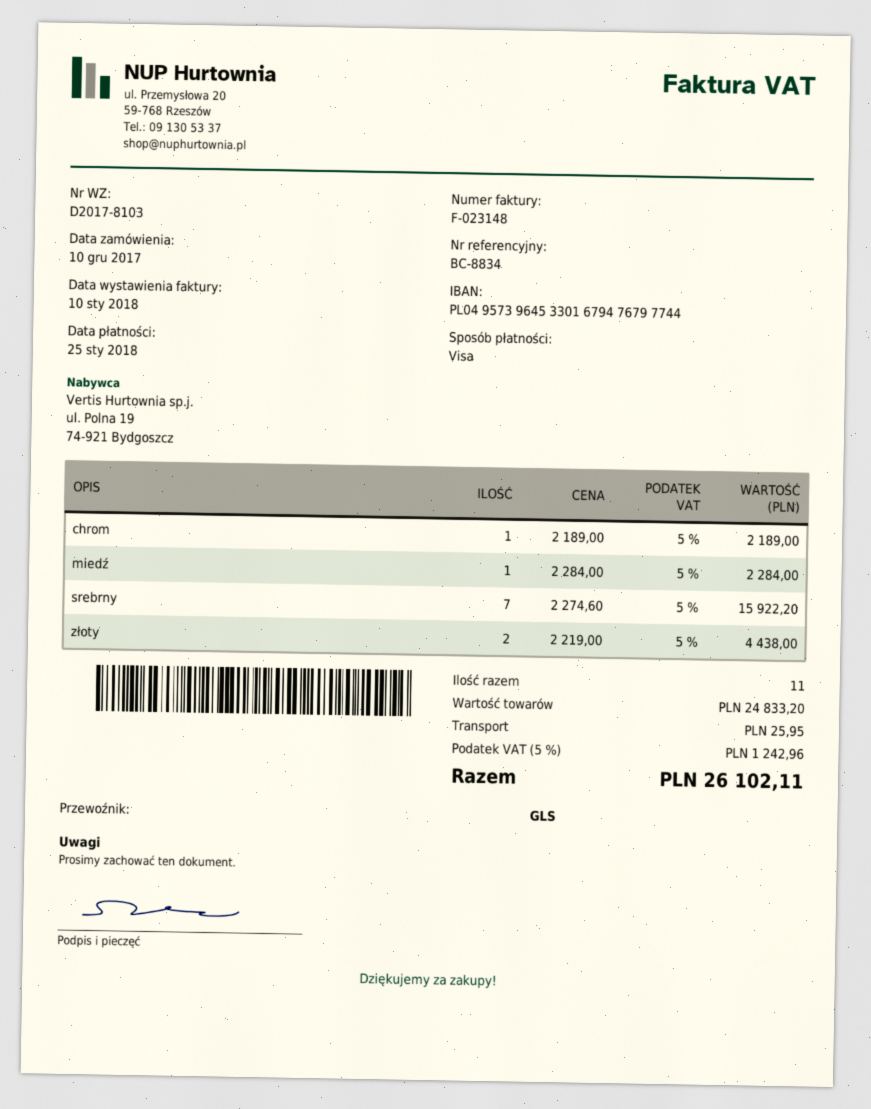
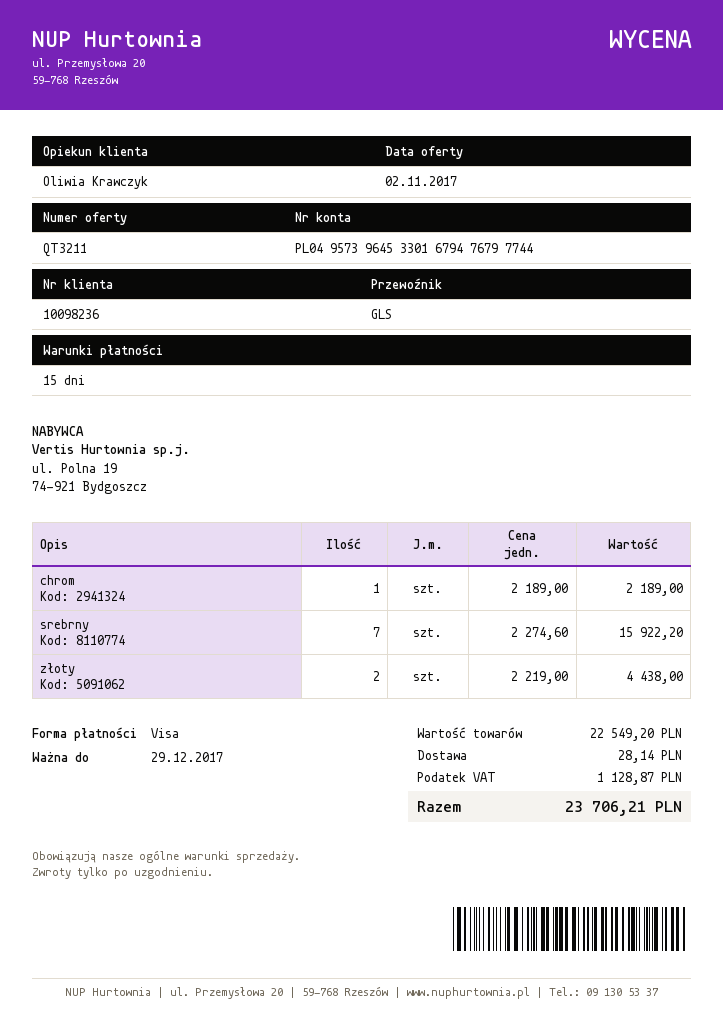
miedź: 1 x 2284.00 = 2284.00 -> none
subtotal: 24833.20 -> 22549.20
shipping: 25.95 -> 28.14
tax: 1242.96 -> 1128.87
total: 26102.11 -> 23706.21

